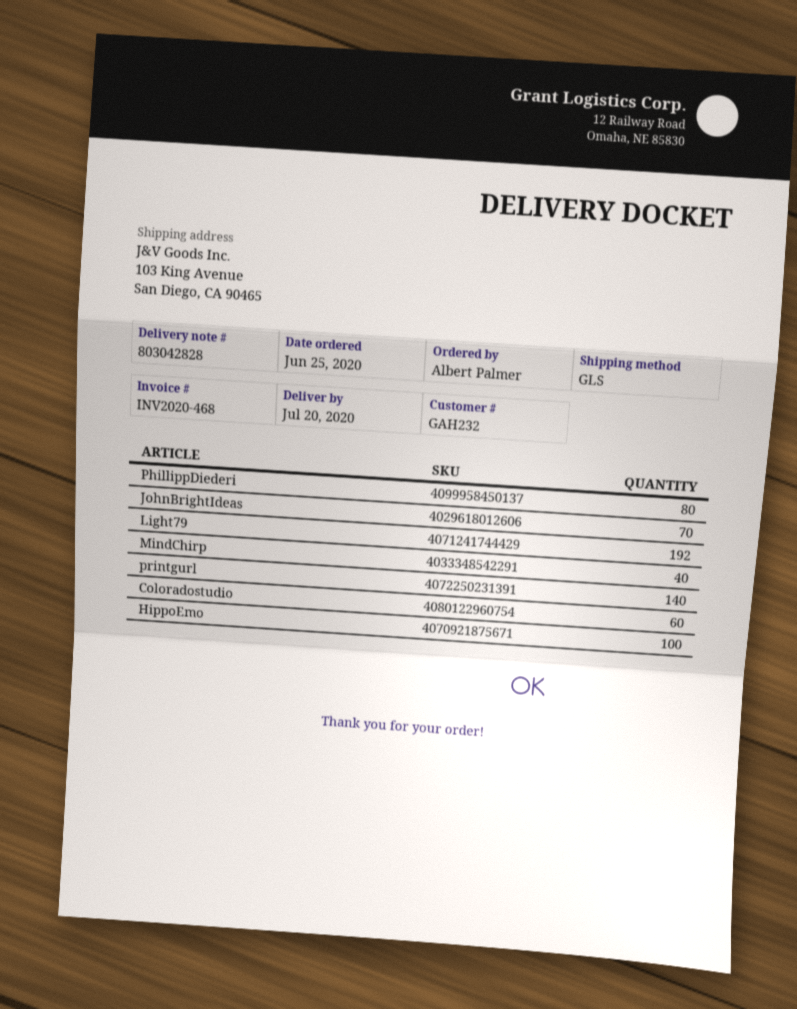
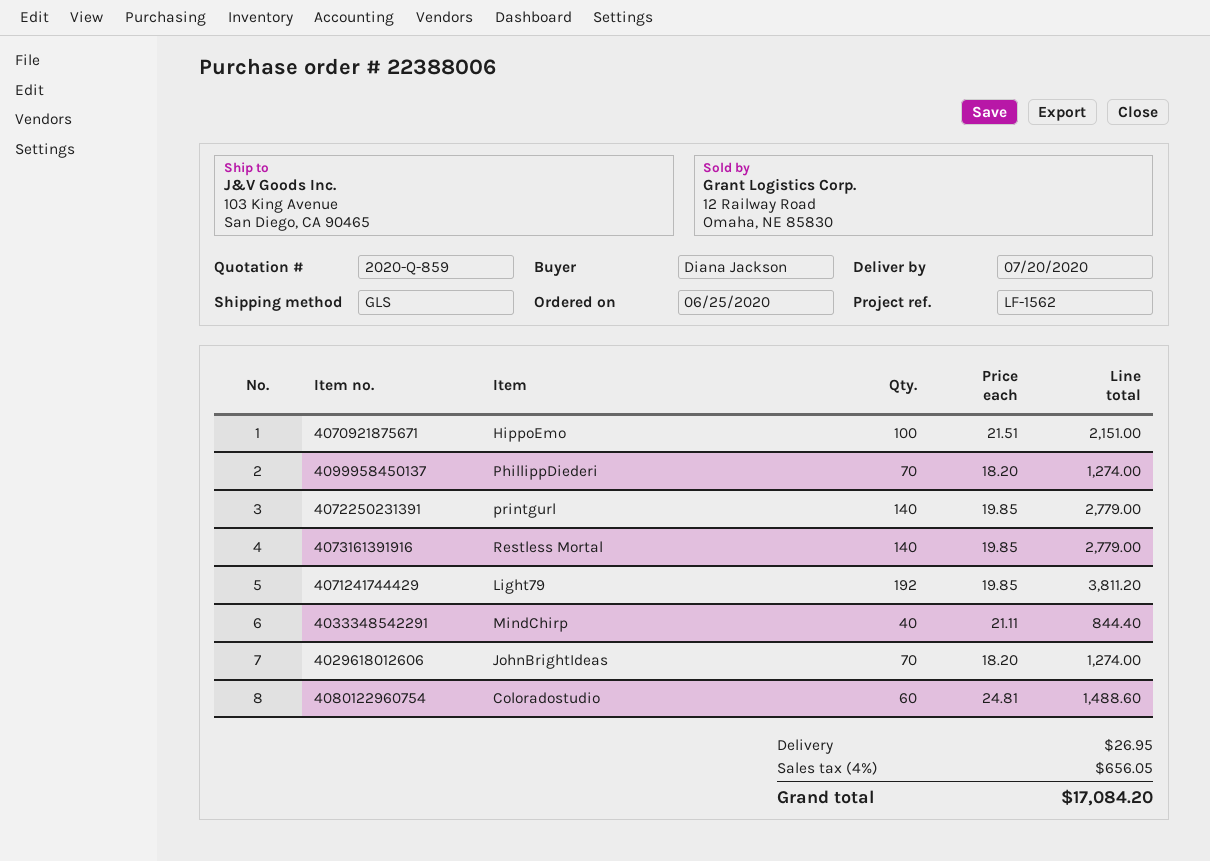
ordered by: Albert Palmer -> Diana Jackson
PhillippDiederi: 80 -> 70
Restless Mortal: none -> 140

